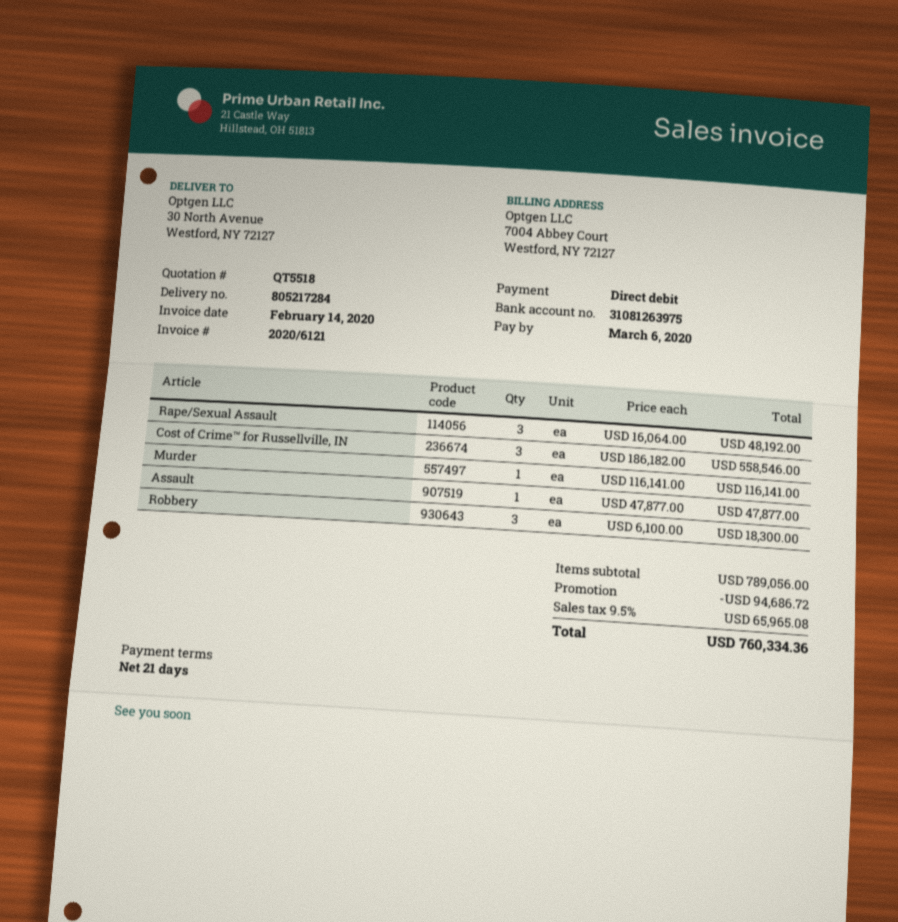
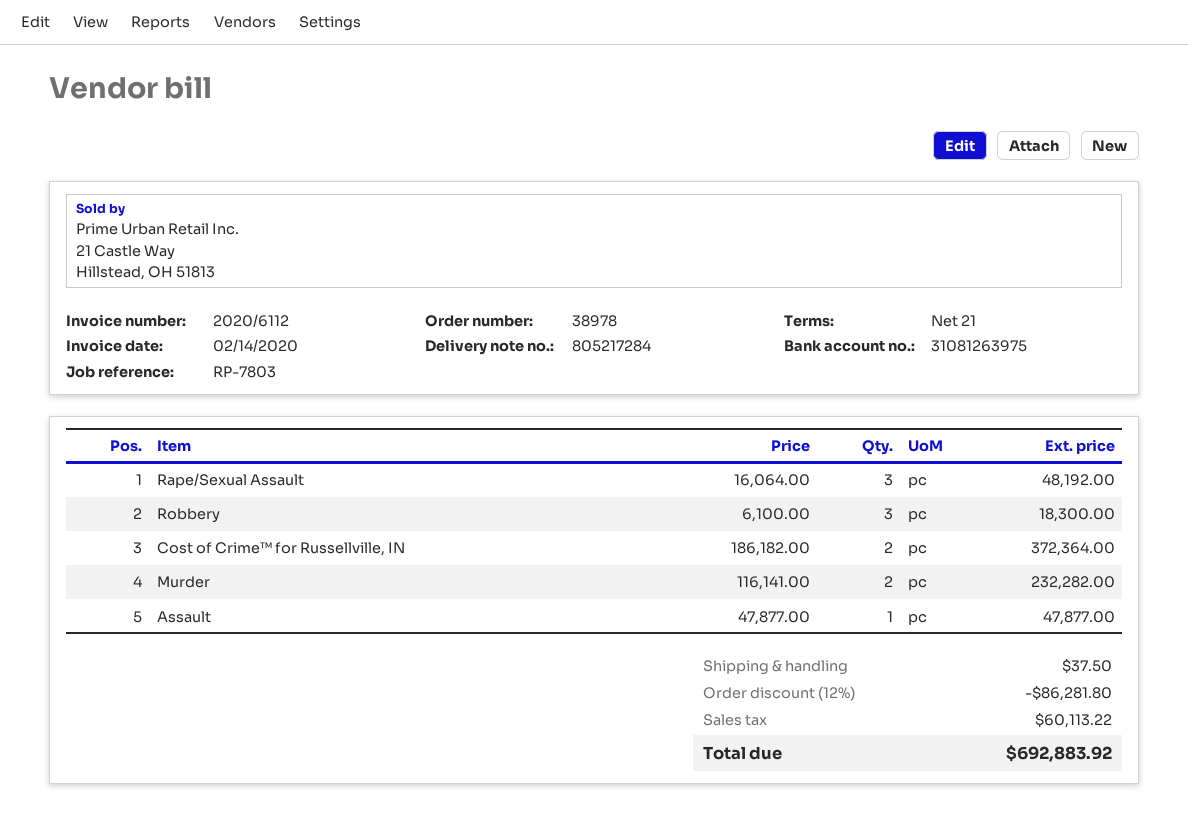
invoice number: 2020/6121 -> 2020/6112
Cost of Crime™ for Russellville, IN: 3 x 186182.00 = 558546.00 -> 2 x 186182.00 = 372364.00
Murder: 1 x 116141.00 = 116141.00 -> 2 x 116141.00 = 232282.00
discount: 94686.72 -> 86281.80
shipping: none -> 37.50
tax: 65965.08 -> 60113.22
total: 760334.36 -> 692883.92

